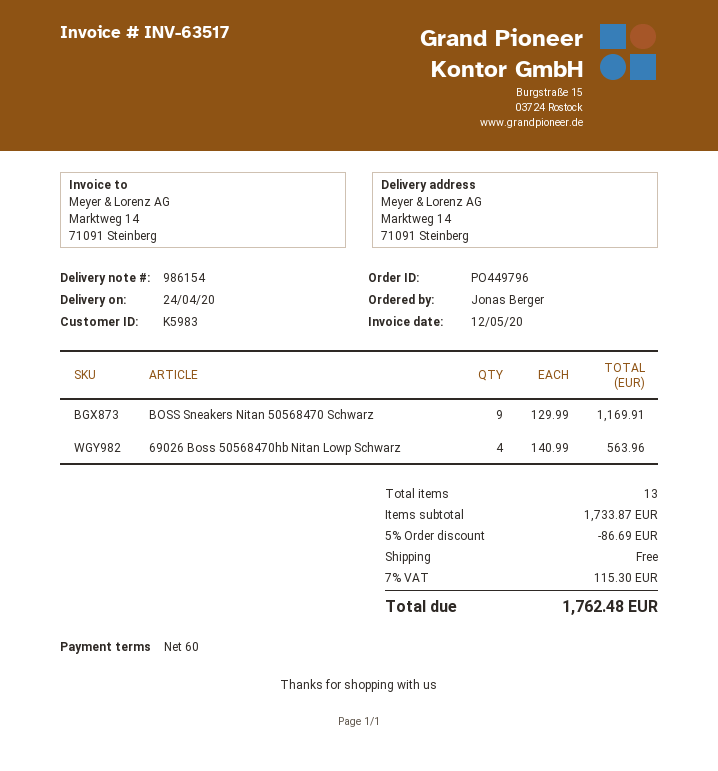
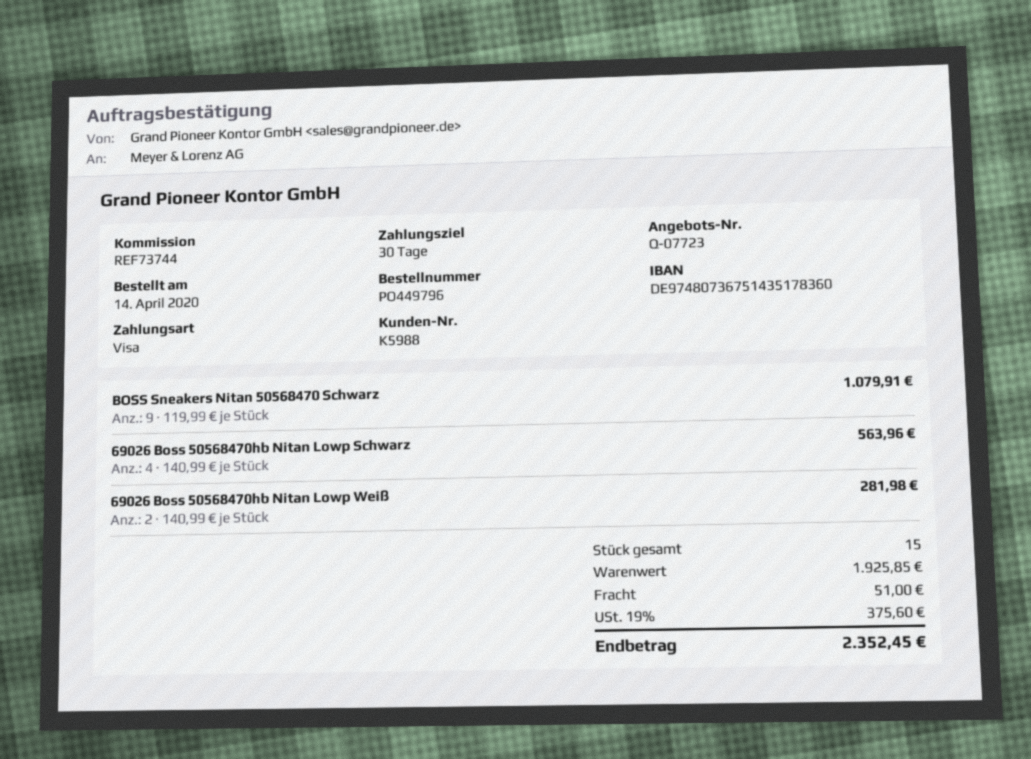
payment terms: 60 days -> 30 days
customer number: K5983 -> K5988
BOSS Sneakers Nitan 50568470 Schwarz: 9 x 129.99 = 1169.91 -> 9 x 119.99 = 1079.91
69026 Boss 50568470hb Nitan Lowp Weiß: none -> 2 x 140.99 = 281.98
total quantity: 13 -> 15
subtotal: 1733.87 -> 1925.85
discount: 5% = 86.69 -> none
shipping: 0.00 -> 51.00
tax: 7% = 115.30 -> 19% = 375.60
total: 1762.48 -> 2352.45

